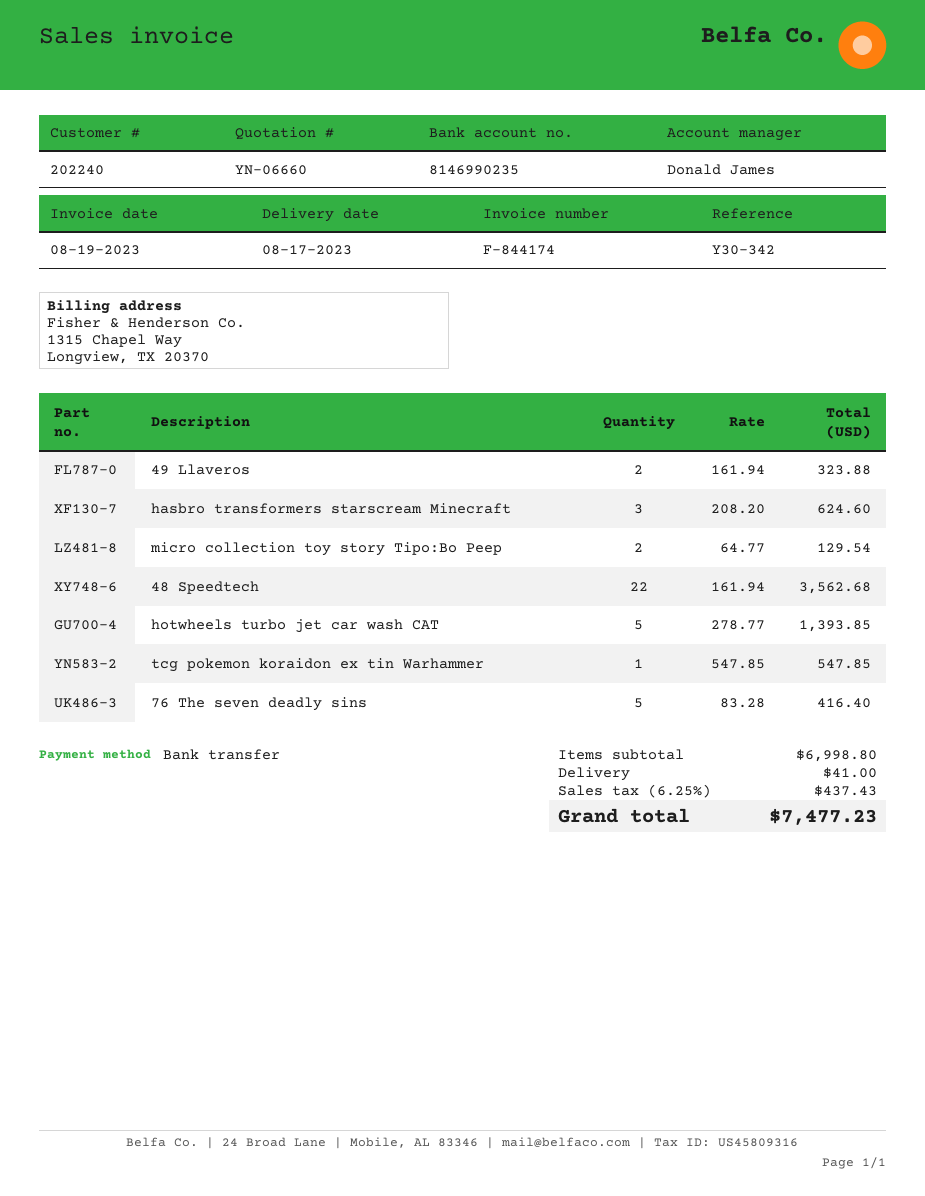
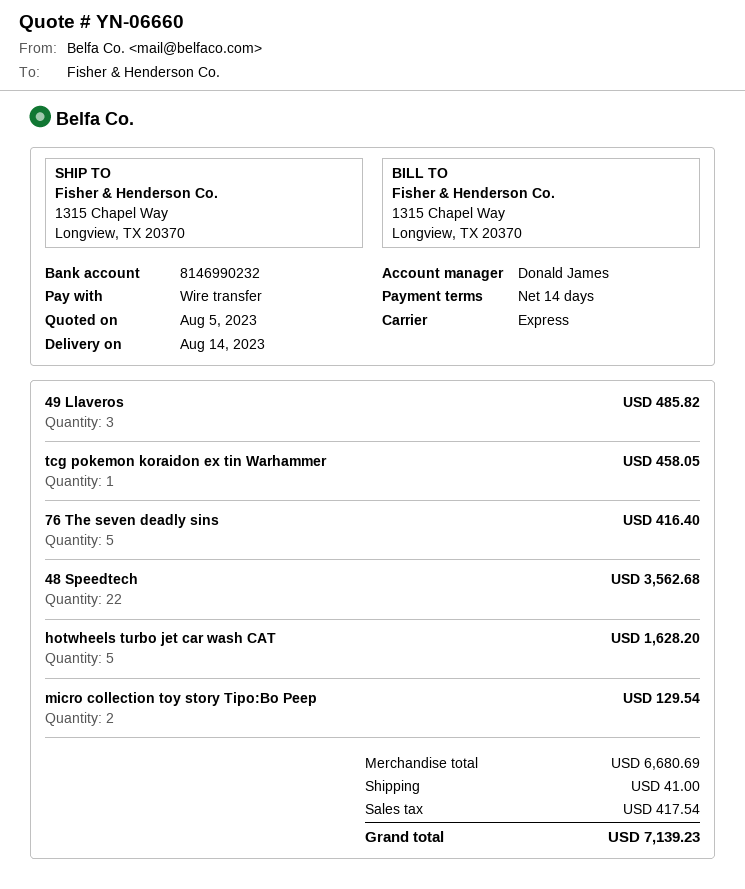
delivery date: 2023-08-17 -> 2023-08-14
bank account: 8146990235 -> 8146990232
49 Llaveros: 2 for 323.88 -> 3 for 485.82
hasbro transformers starscream Minecraft: 3 for 624.60 -> none
hotwheels turbo jet car wash CAT: 5 for 1393.85 -> 5 for 1628.20
tcg pokemon koraidon ex tin Warhammer: 1 for 547.85 -> 1 for 458.05
subtotal: 6998.80 -> 6680.69
tax: 437.43 -> 417.54
total: 7477.23 -> 7139.23

